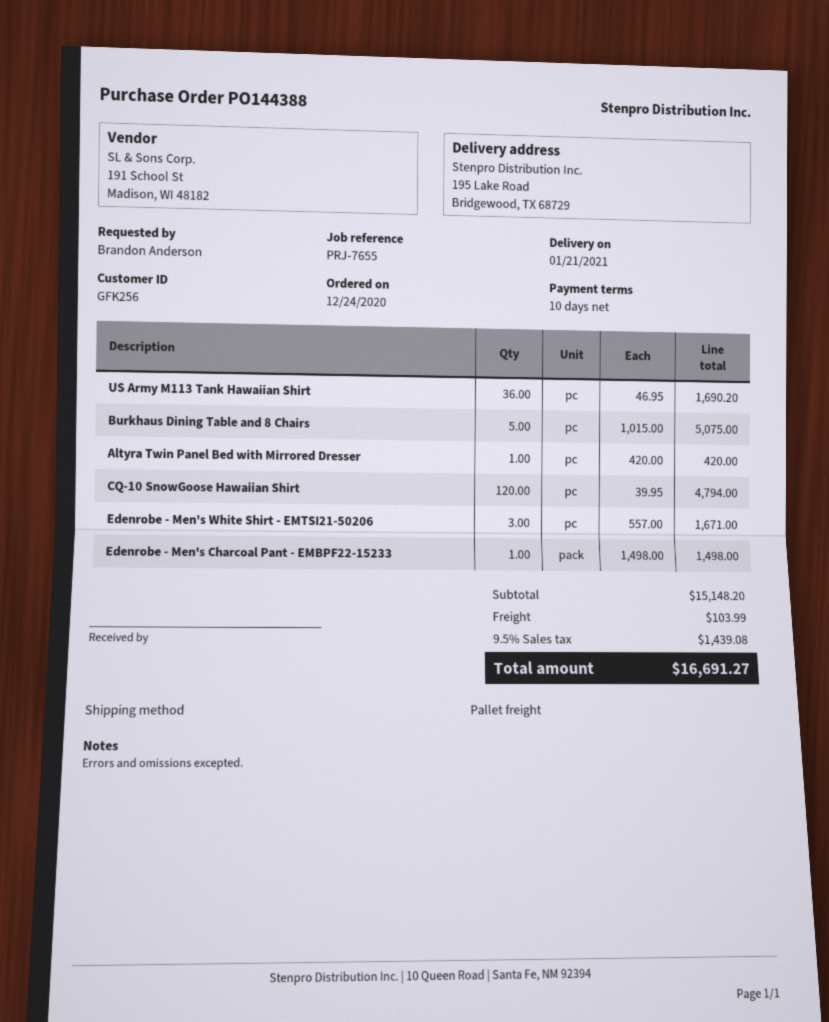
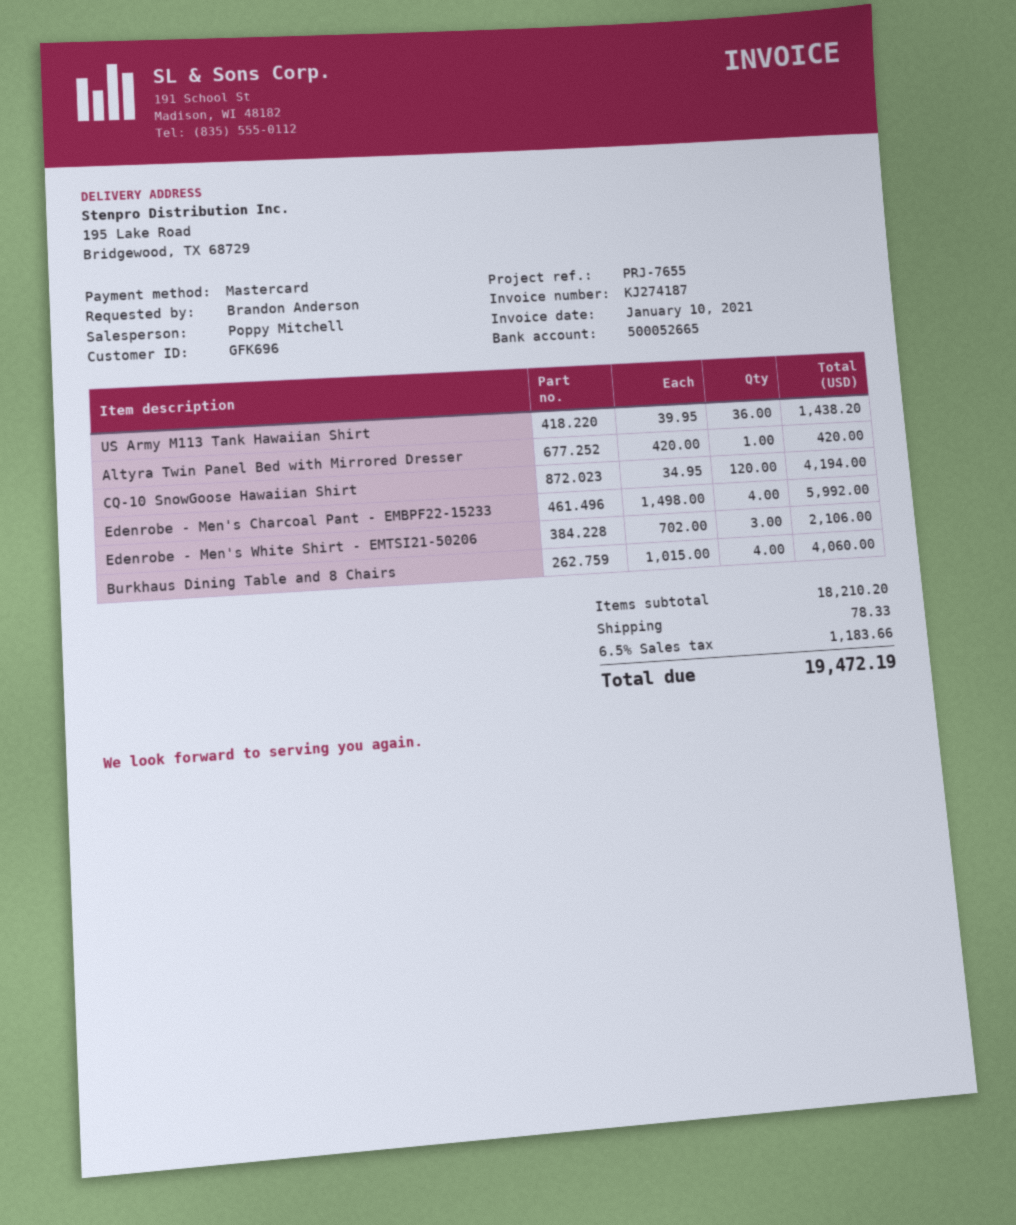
customer number: GFK256 -> GFK696
US Army M113 Tank Hawaiian Shirt: 36 x 46.95 = 1690.20 -> 36 x 39.95 = 1438.20
Burkhaus Dining Table and 8 Chairs: 5 x 1015.00 = 5075.00 -> 4 x 1015.00 = 4060.00
CQ-10 SnowGoose Hawaiian Shirt: 120 x 39.95 = 4794.00 -> 120 x 34.95 = 4194.00
Edenrobe - Men's White Shirt - EMTSI21-50206: 3 x 557.00 = 1671.00 -> 3 x 702.00 = 2106.00
Edenrobe - Men's Charcoal Pant - EMBPF22-15233: 1 x 1498.00 = 1498.00 -> 4 x 1498.00 = 5992.00
subtotal: 15148.20 -> 18210.20
shipping: 103.99 -> 78.33
tax: 9.5% = 1439.08 -> 6.5% = 1183.66
total: 16691.27 -> 19472.19

